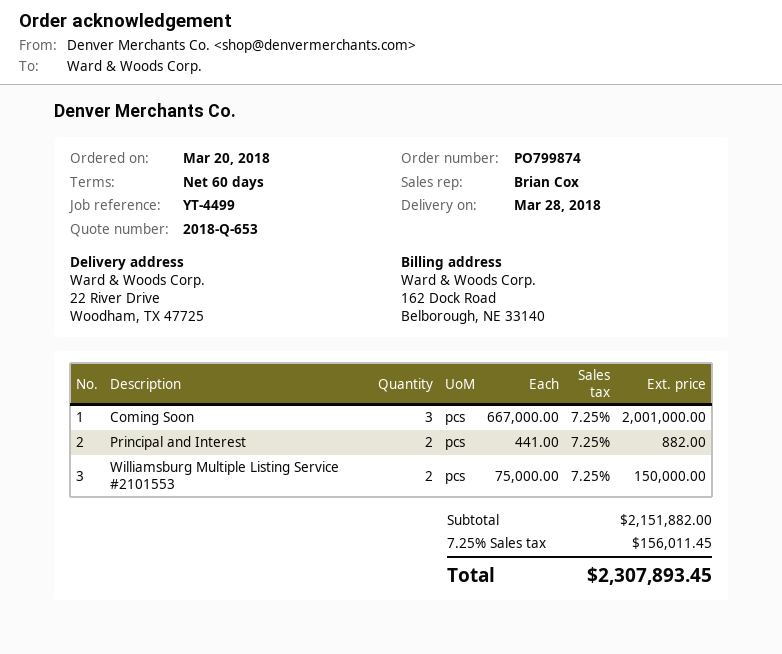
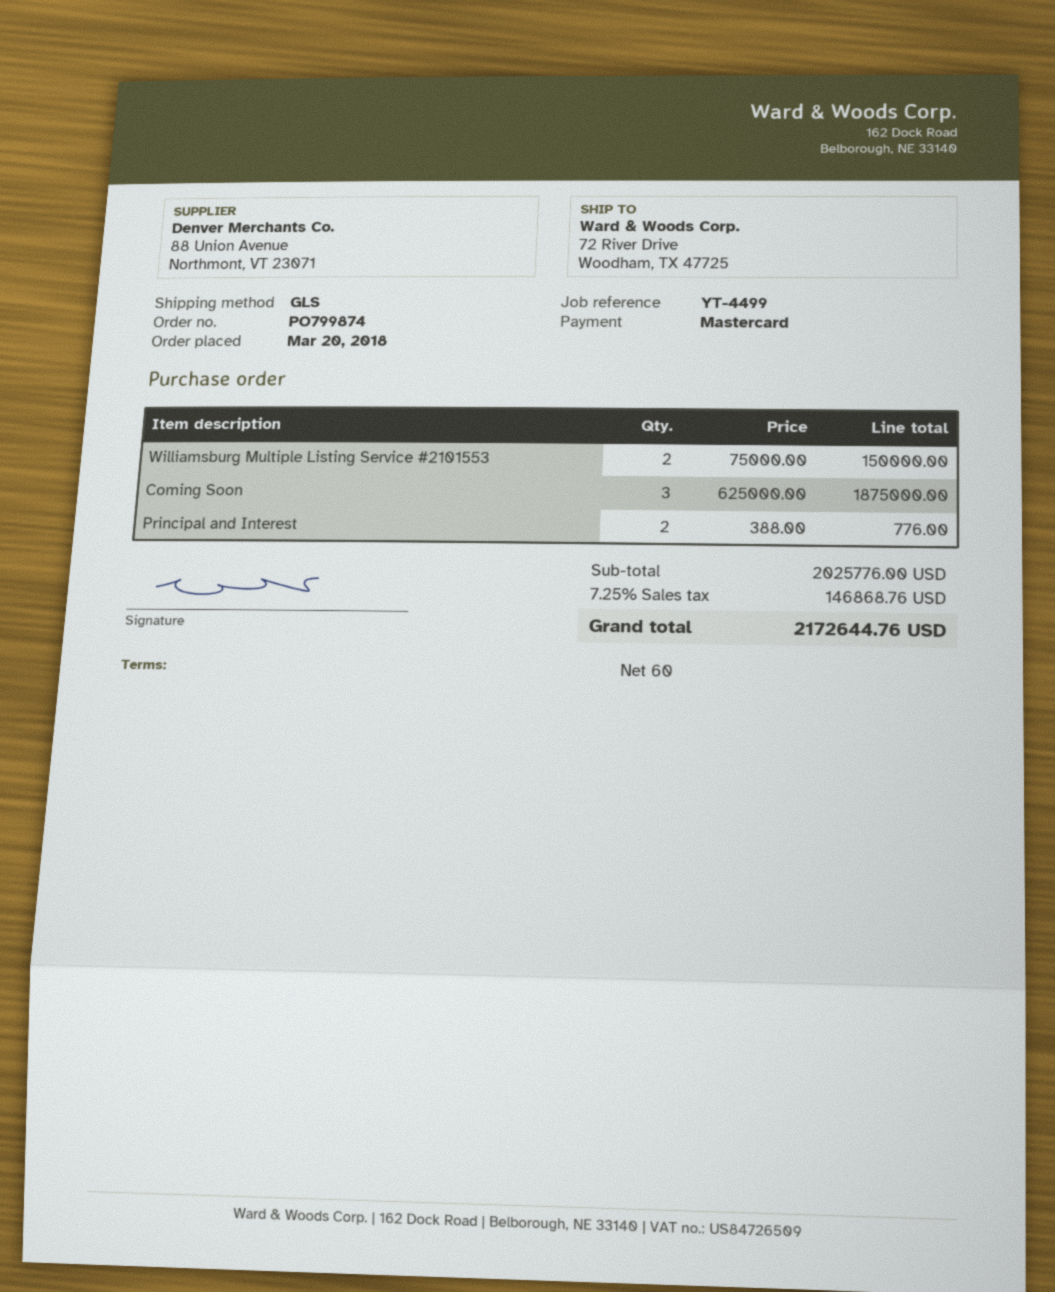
ship to: 22 River Drive, Woodham, TX 47725 -> 72 River Drive, Woodham, TX 47725
Coming Soon: 3 x 667000.00 = 2001000.00 -> 3 x 625000.00 = 1875000.00
Principal and Interest: 2 x 441.00 = 882.00 -> 2 x 388.00 = 776.00
subtotal: 2151882.00 -> 2025776.00
tax: 7.25% = 156011.45 -> 7.25% = 146868.76
total: 2307893.45 -> 2172644.76

